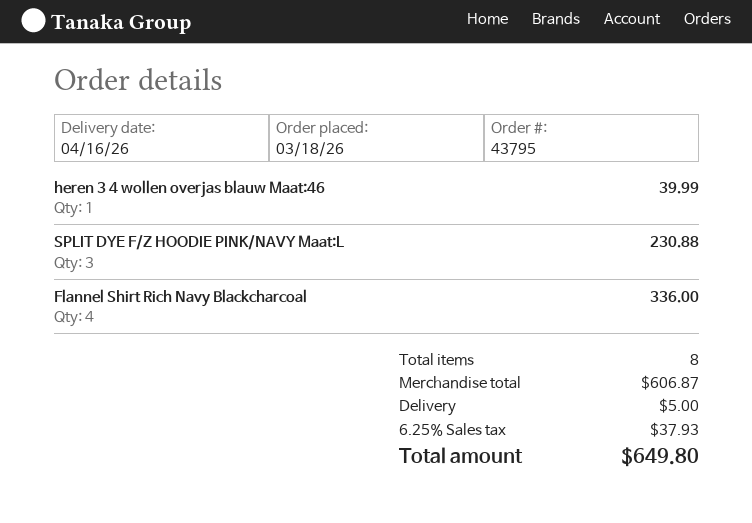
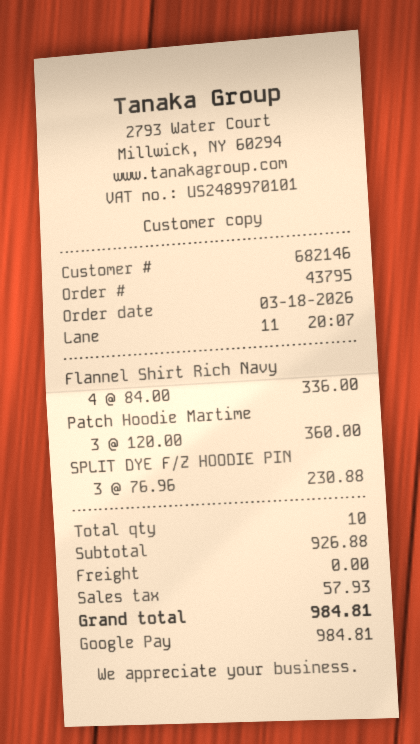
heren 3 4 wollen overjas blauw Maat:46: 1 for 39.99 -> none
Patch Hoodie Martime: none -> 3 for 360.00
total quantity: 8 -> 10
subtotal: 606.87 -> 926.88
shipping: 5.00 -> 0.00
tax: 37.93 -> 57.93
total: 649.80 -> 984.81

